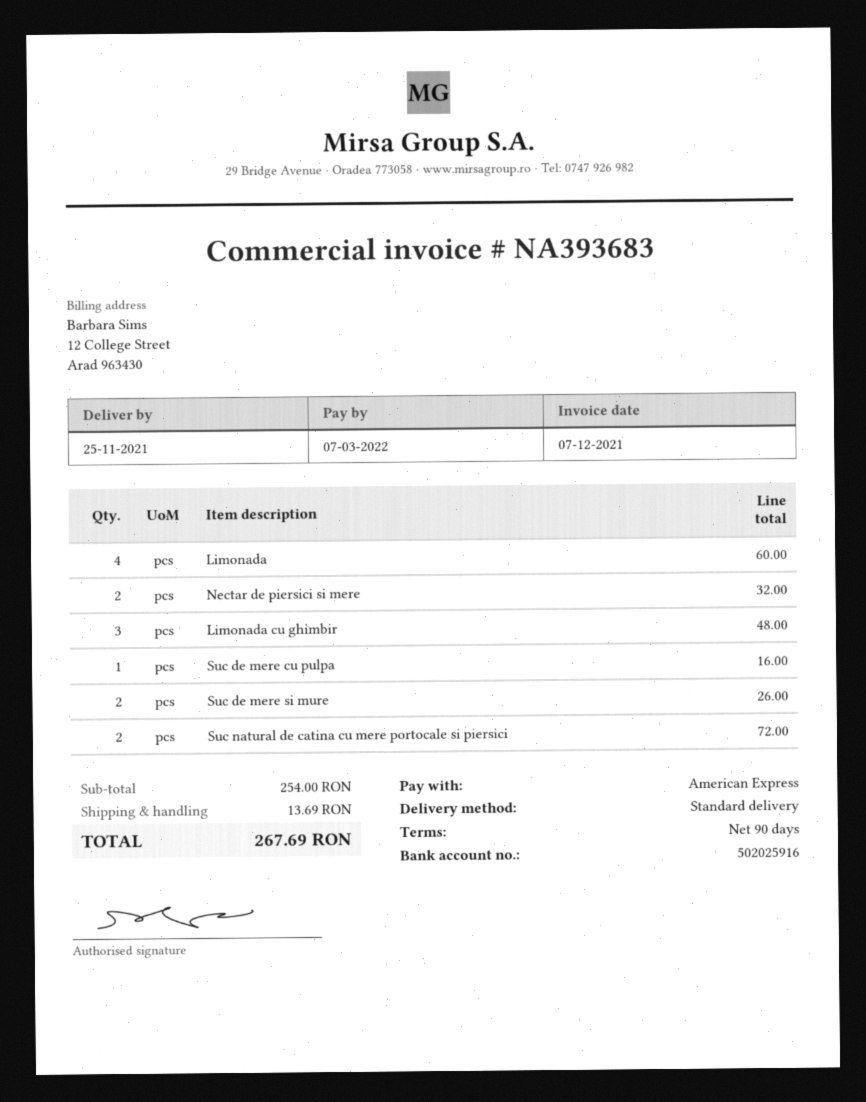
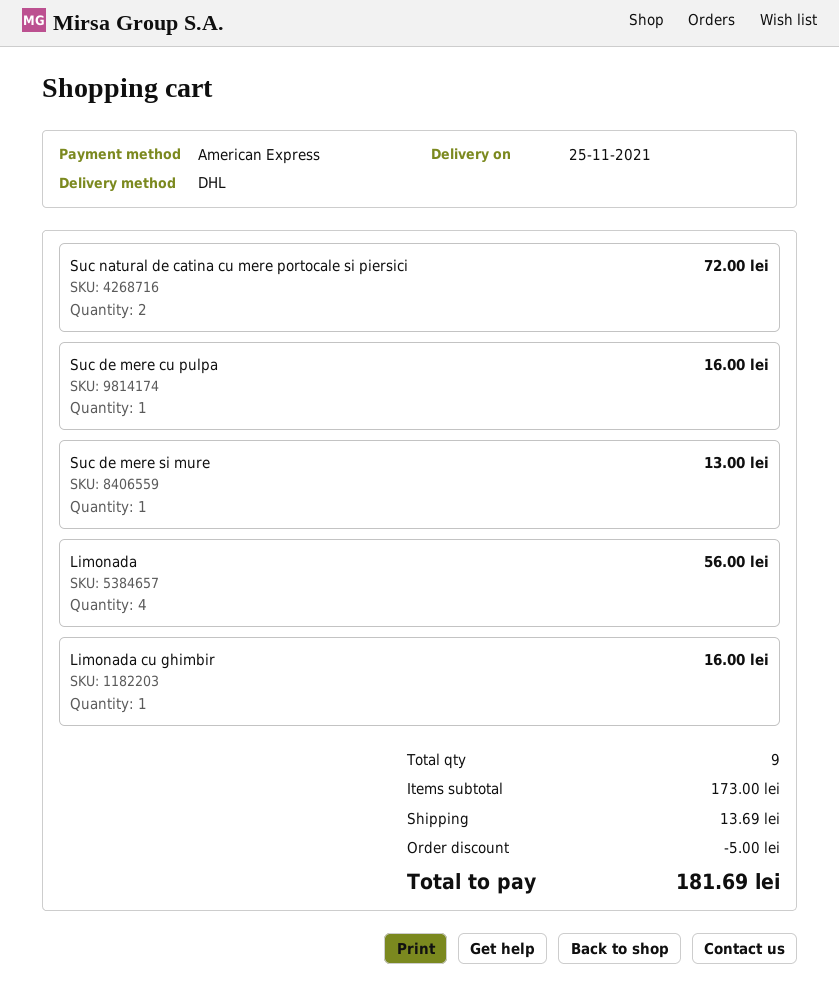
shipping method: standard -> DHL
Limonada: 4 for 60.00 -> 4 for 56.00
Nectar de piersici si mere: 2 for 32.00 -> none
Limonada cu ghimbir: 3 for 48.00 -> 1 for 16.00
Suc de mere si mure: 2 for 26.00 -> 1 for 13.00
subtotal: 254.00 -> 173.00
discount: none -> 5.00
total: 267.69 -> 181.69

